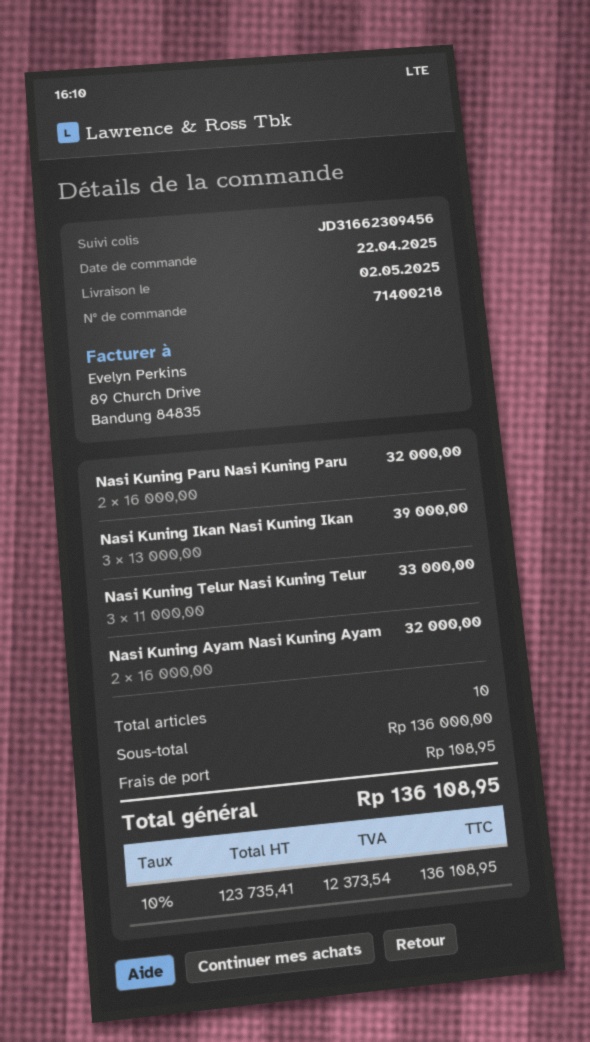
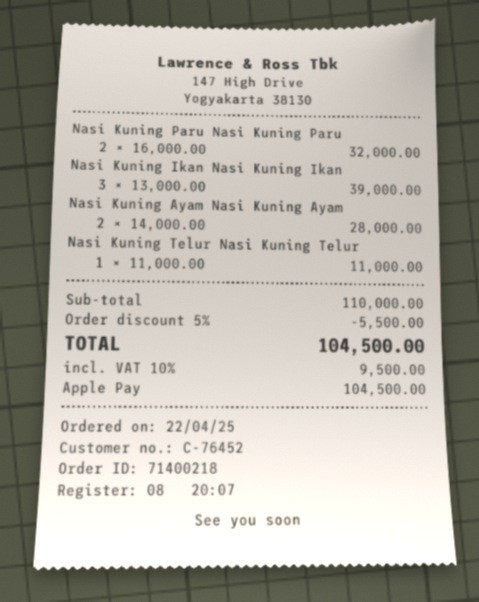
Nasi Kuning Telur Nasi Kuning Telur: 3 x 11000.00 = 33000.00 -> 1 x 11000.00 = 11000.00
Nasi Kuning Ayam Nasi Kuning Ayam: 2 x 16000.00 = 32000.00 -> 2 x 14000.00 = 28000.00
subtotal: 136000.00 -> 110000.00
discount: none -> 5% = 5500.00
shipping: 108.95 -> none
tax: 10% = 12373.54 -> 10% = 9500.00
total: 136108.95 -> 104500.00

